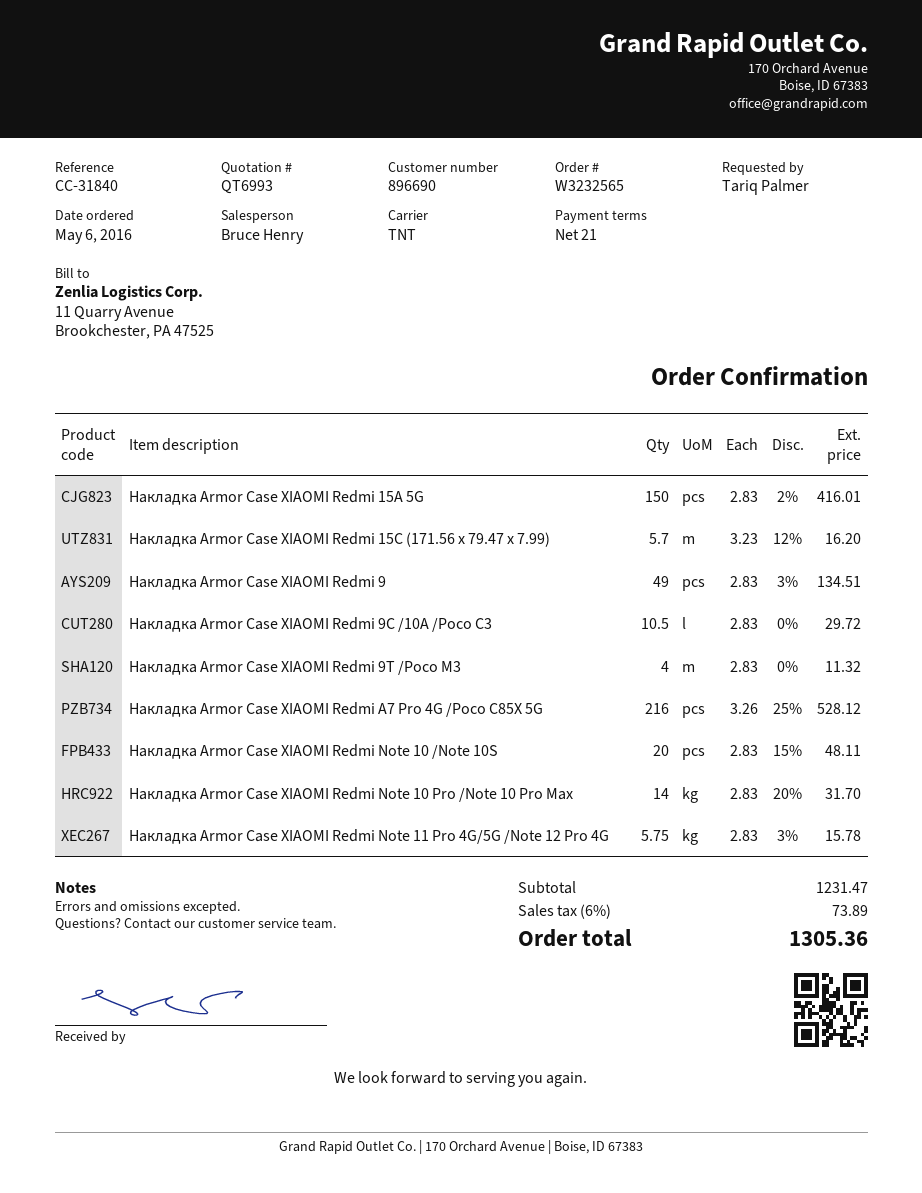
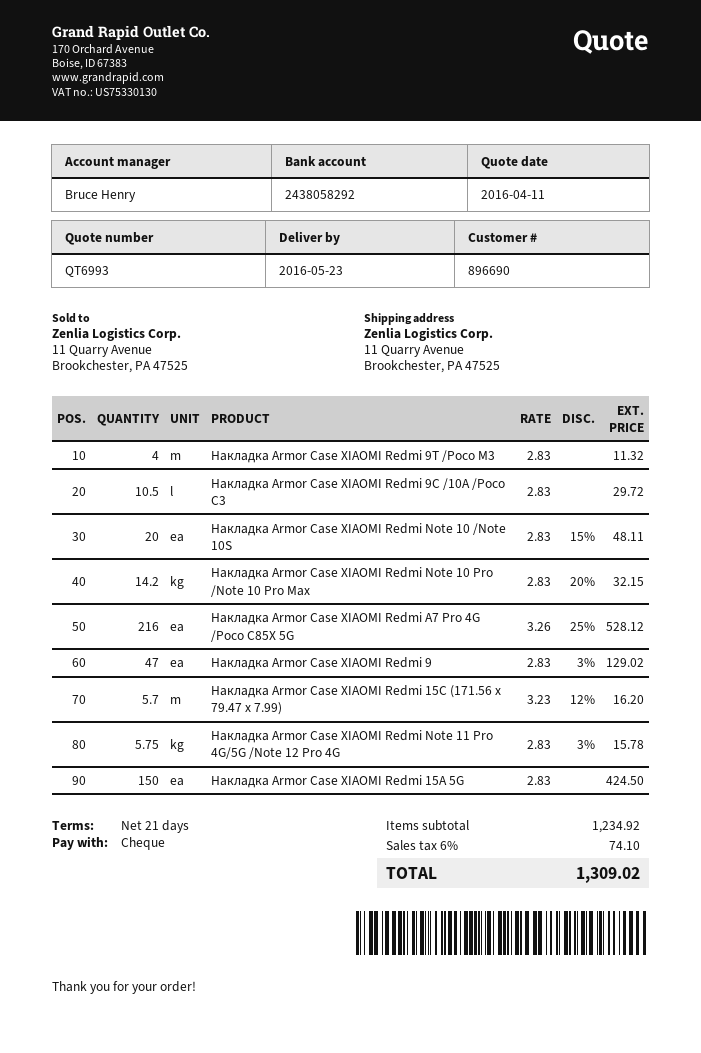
Накладка Armor Case XIAOMI Redmi 15A 5G: 150 x 2.83 - 2% = 416.01 -> 150 x 2.83 = 424.50
Накладка Armor Case XIAOMI Redmi 9: 49 x 2.83 - 3% = 134.51 -> 47 x 2.83 - 3% = 129.02
Накладка Armor Case XIAOMI Redmi Note 10 Pro /Note 10 Pro Max: 14 x 2.83 - 20% = 31.70 -> 14.2 x 2.83 - 20% = 32.15
subtotal: 1231.47 -> 1234.92
tax: 6% = 73.89 -> 6% = 74.10
total: 1305.36 -> 1309.02

